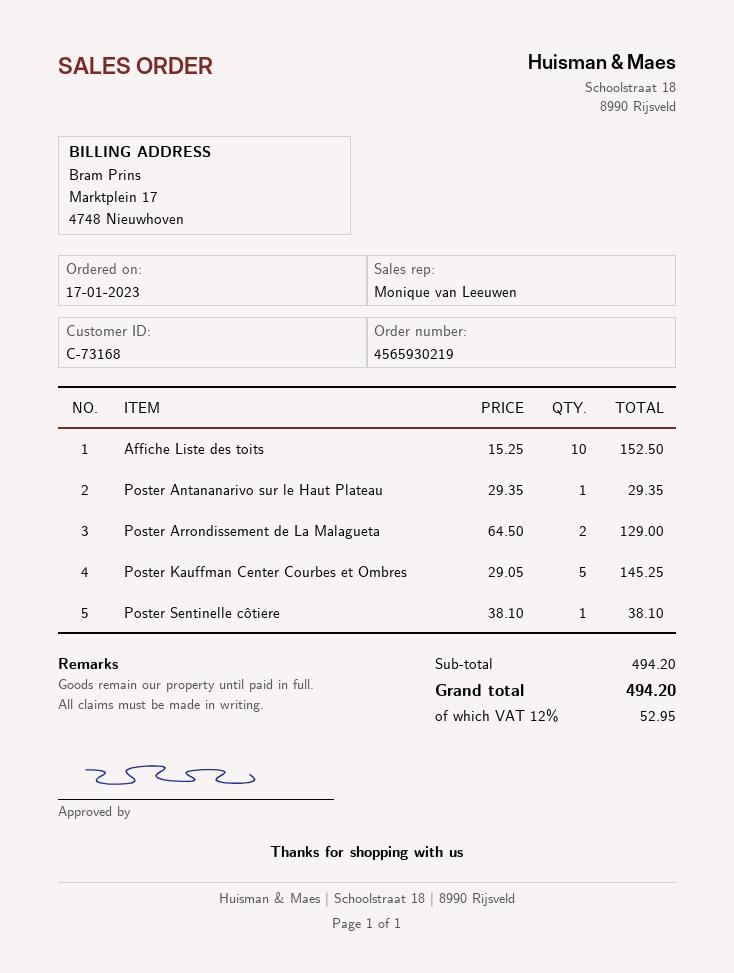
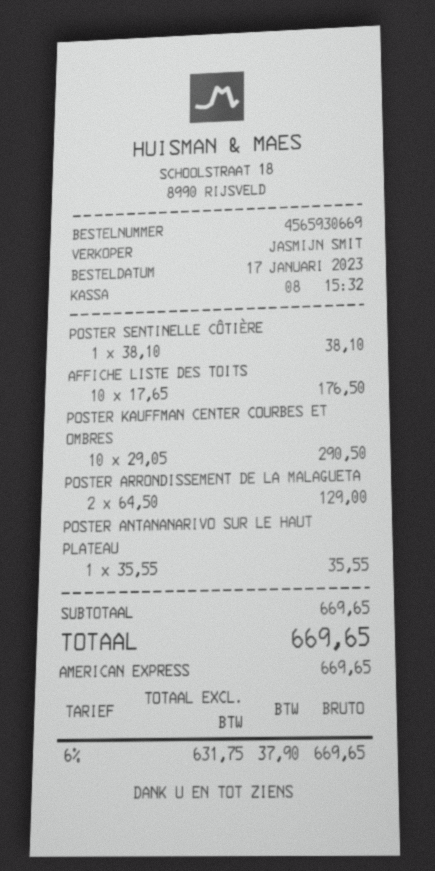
order number: 4565930219 -> 4565930669
sales rep: Monique van Leeuwen -> JASMIJN SMIT
Affiche Liste des toits: 10 x 15.25 = 152.50 -> 10 x 17.65 = 176.50
Poster Antananarivo sur le Haut Plateau: 1 x 29.35 = 29.35 -> 1 x 35.55 = 35.55
Poster Kauffman Center Courbes et Ombres: 5 x 29.05 = 145.25 -> 10 x 29.05 = 290.50
subtotal: 494.20 -> 669.65
tax: 12% = 52.95 -> 6% = 37.90
total: 494.20 -> 669.65

